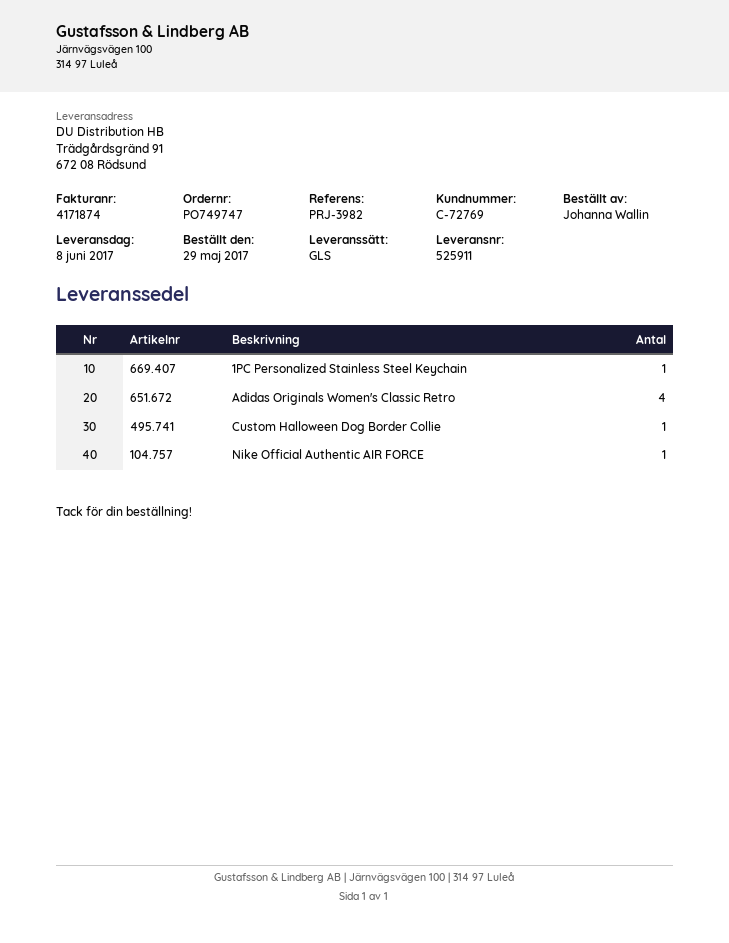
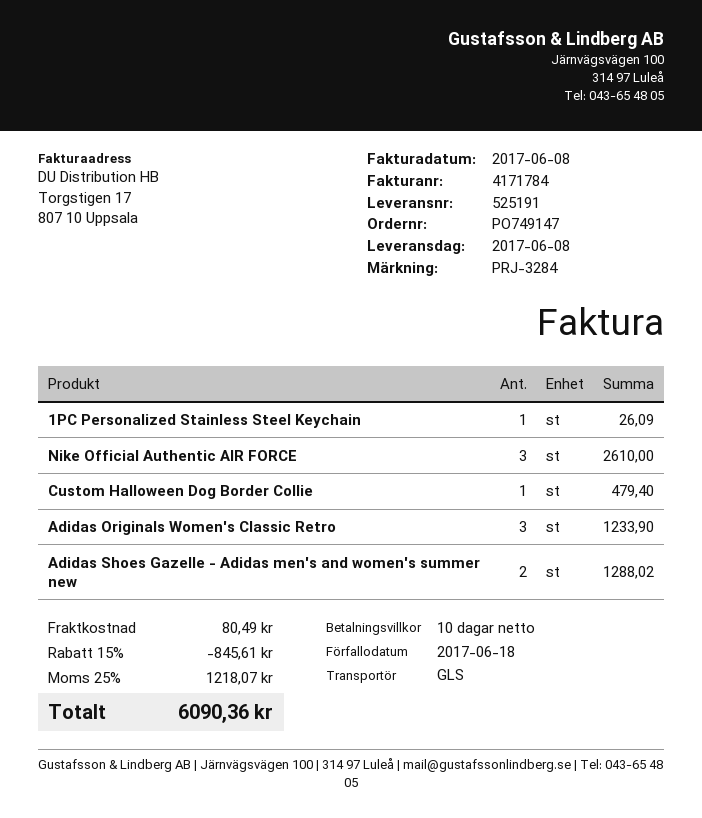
order number: PO749747 -> PO749147
delivery note number: 525911 -> 525191
invoice number: 4171874 -> 4171784
reference: PRJ-3982 -> PRJ-3284
Adidas Originals Women's Classic Retro: 4 -> 3
Nike Official Authentic AIR FORCE: 1 -> 3
Adidas Shoes Gazelle - Adidas men's and women's summer new: none -> 2

